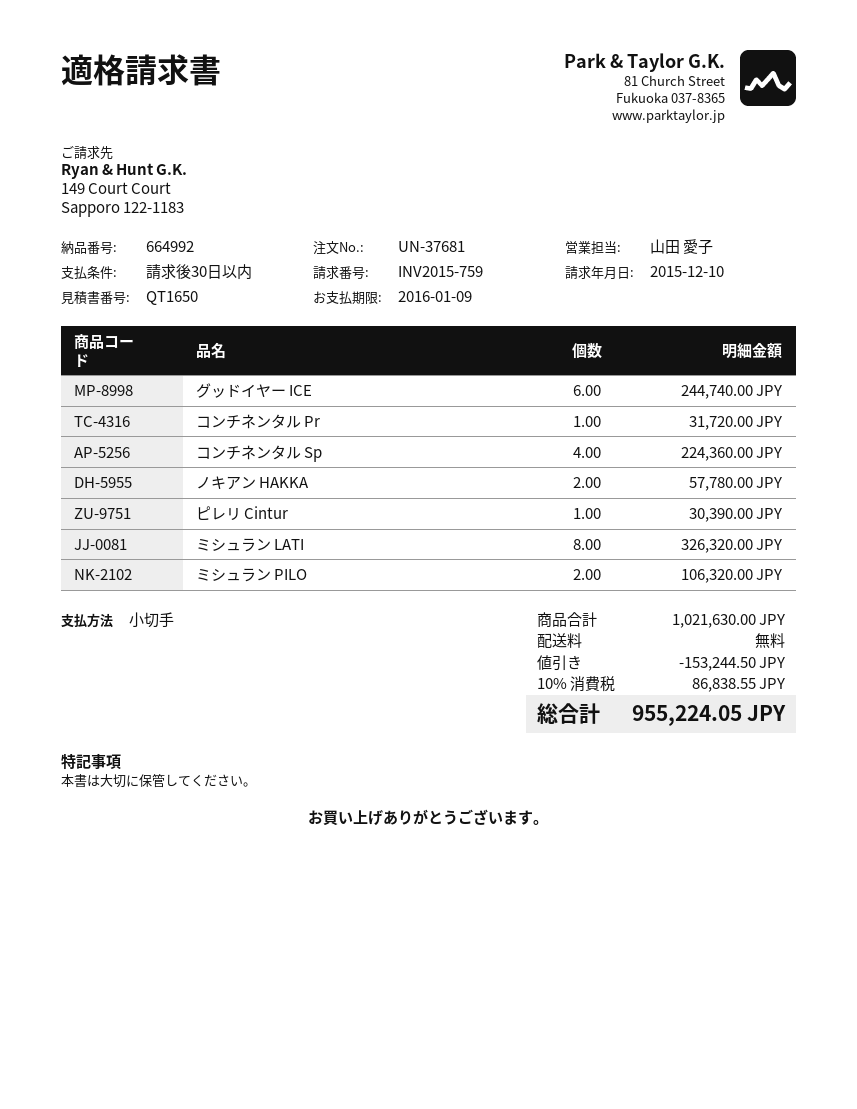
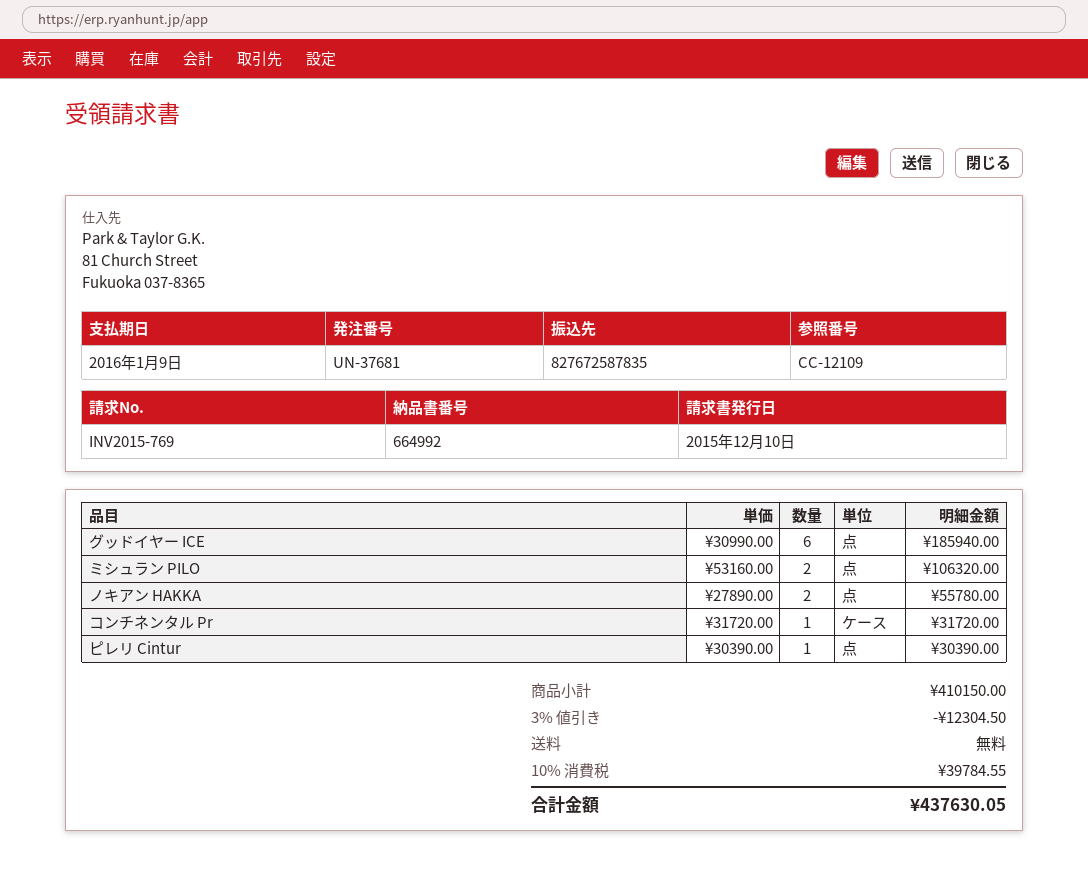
invoice number: INV2015-759 -> INV2015-769
グッドイヤー ICE: 6 for 244740.00 -> 6 for 185940.00
コンチネンタル Sp: 4 for 224360.00 -> none
ノキアン HAKKA: 2 for 57780.00 -> 2 for 55780.00
ミシュラン LATI: 8 for 326320.00 -> none
subtotal: 1021630.00 -> 410150.00
discount: 153244.50 -> 12304.50
tax: 10% = 86838.55 -> 10% = 39784.55
total: 955224.05 -> 437630.05

